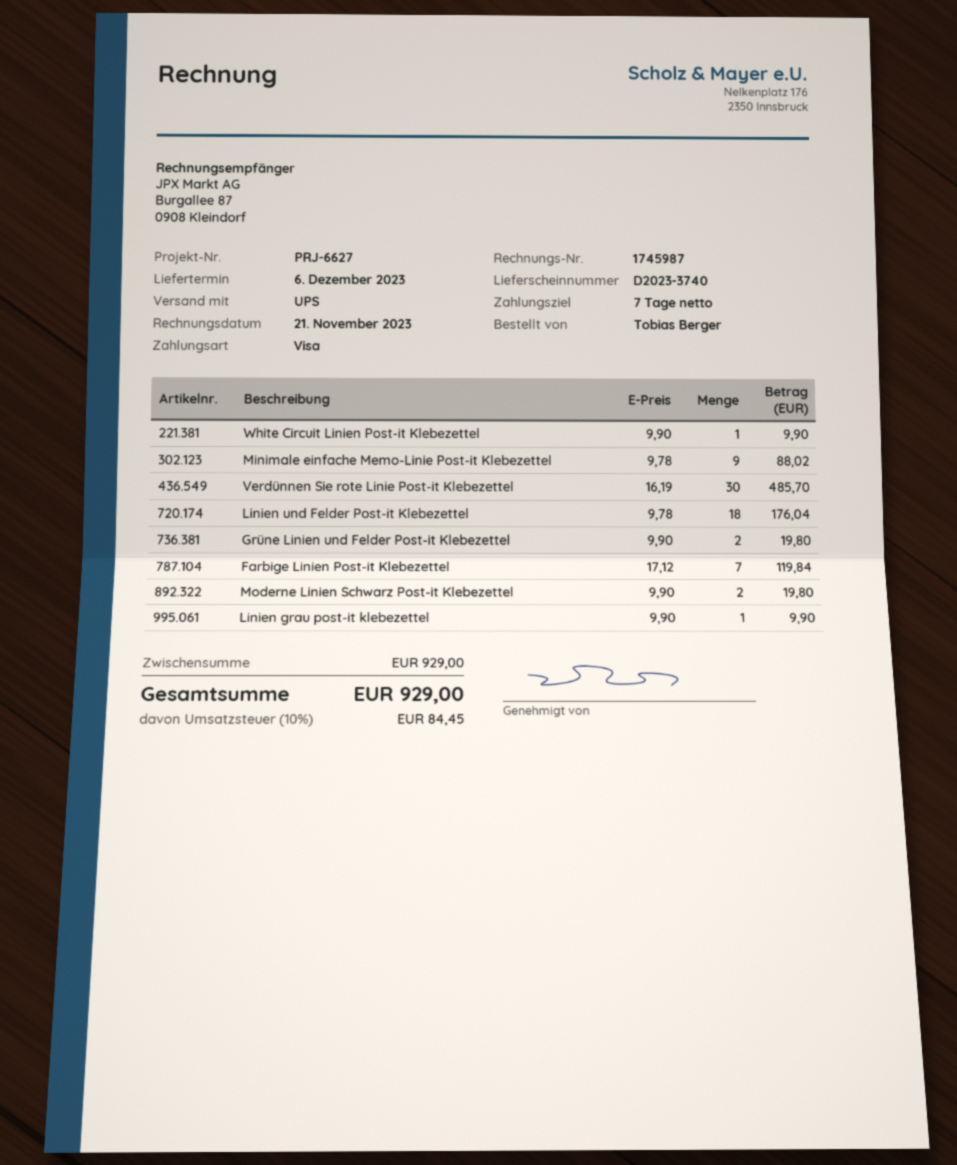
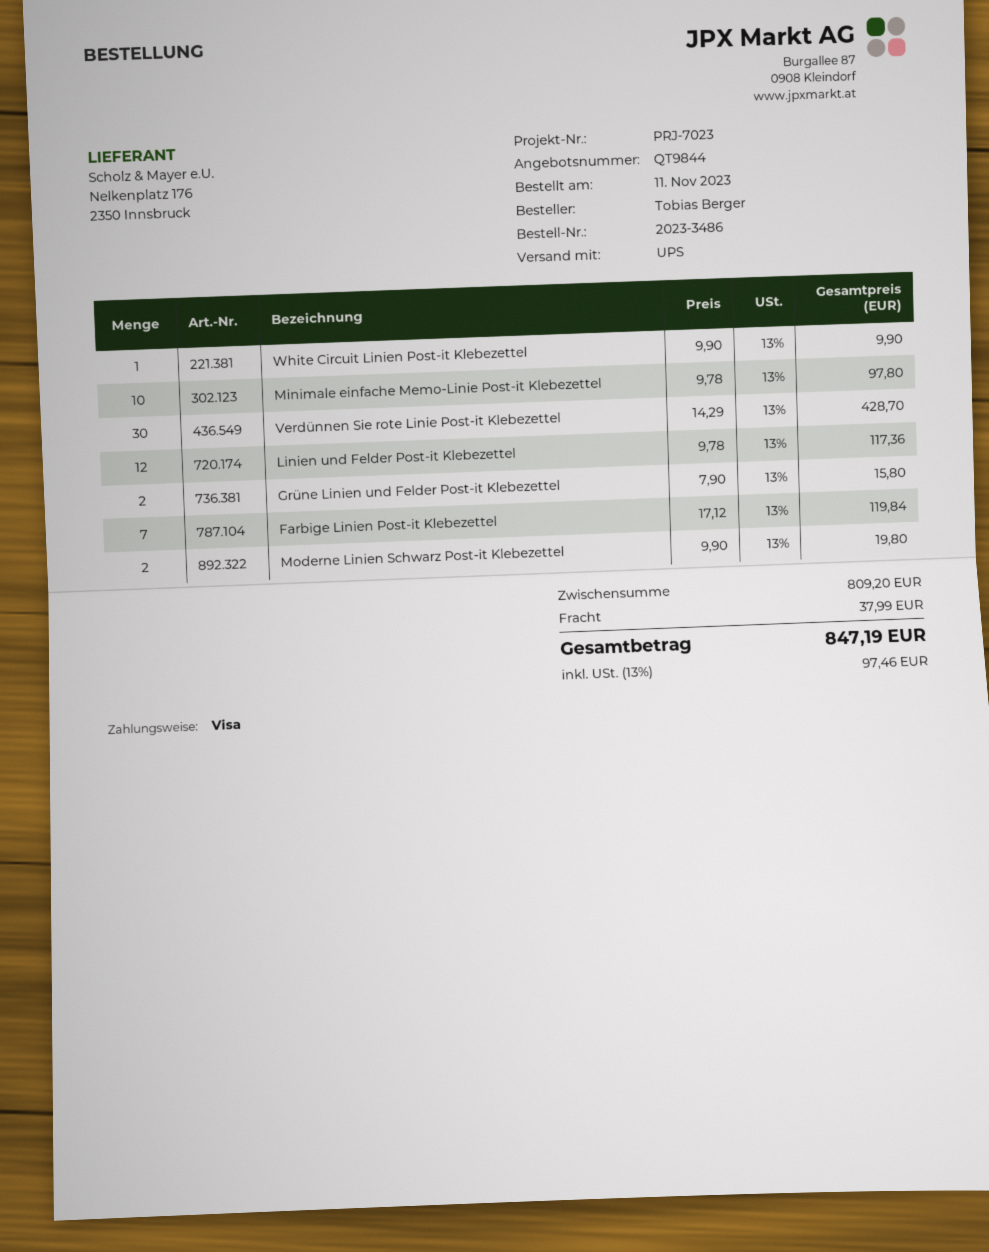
reference: PRJ-6627 -> PRJ-7023
Minimale einfache Memo-Linie Post-it Klebezettel: 9 x 9.78 = 88.02 -> 10 x 9.78 = 97.80
Verdünnen Sie rote Linie Post-it Klebezettel: 30 x 16.19 = 485.70 -> 30 x 14.29 = 428.70
Linien und Felder Post-it Klebezettel: 18 x 9.78 = 176.04 -> 12 x 9.78 = 117.36
Grüne Linien und Felder Post-it Klebezettel: 2 x 9.90 = 19.80 -> 2 x 7.90 = 15.80
Linien grau post-it klebezettel: 1 x 9.90 = 9.90 -> none
subtotal: 929.00 -> 809.20
shipping: none -> 37.99
tax: 10% = 84.45 -> 13% = 97.46
total: 929.00 -> 847.19

